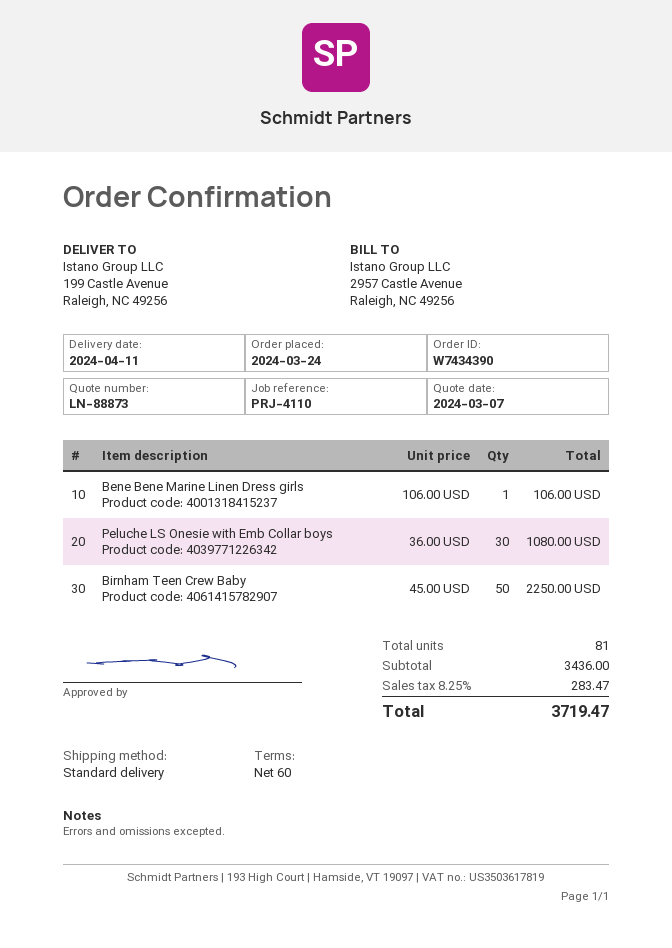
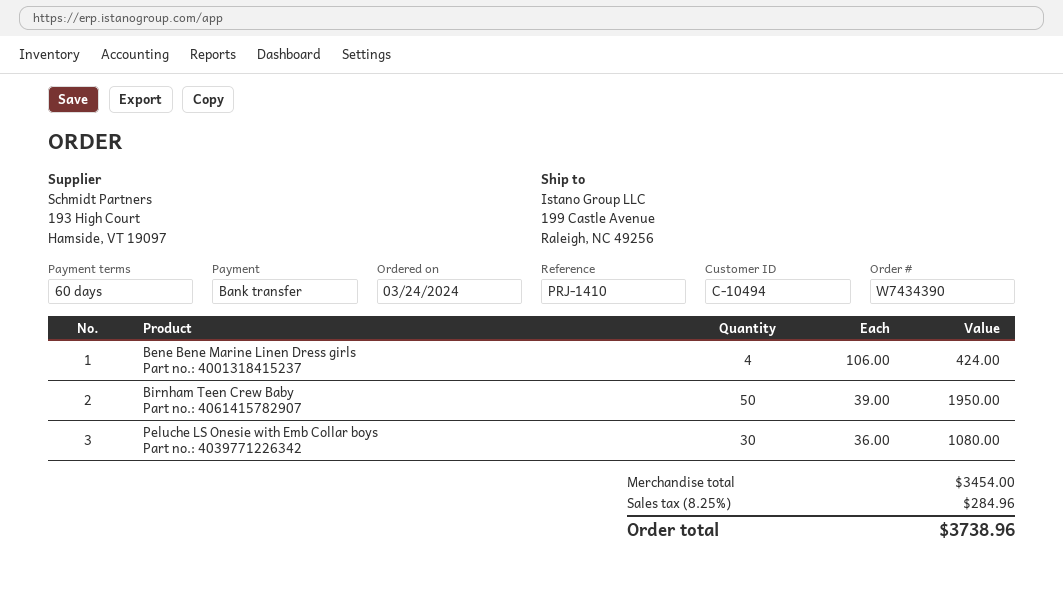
reference: PRJ-4110 -> PRJ-1410
Bene Bene Marine Linen Dress girls: 1 x 106.00 = 106.00 -> 4 x 106.00 = 424.00
Birnham Teen Crew Baby: 50 x 45.00 = 2250.00 -> 50 x 39.00 = 1950.00
subtotal: 3436.00 -> 3454.00
tax: 8.25% = 283.47 -> 8.25% = 284.96
total: 3719.47 -> 3738.96

